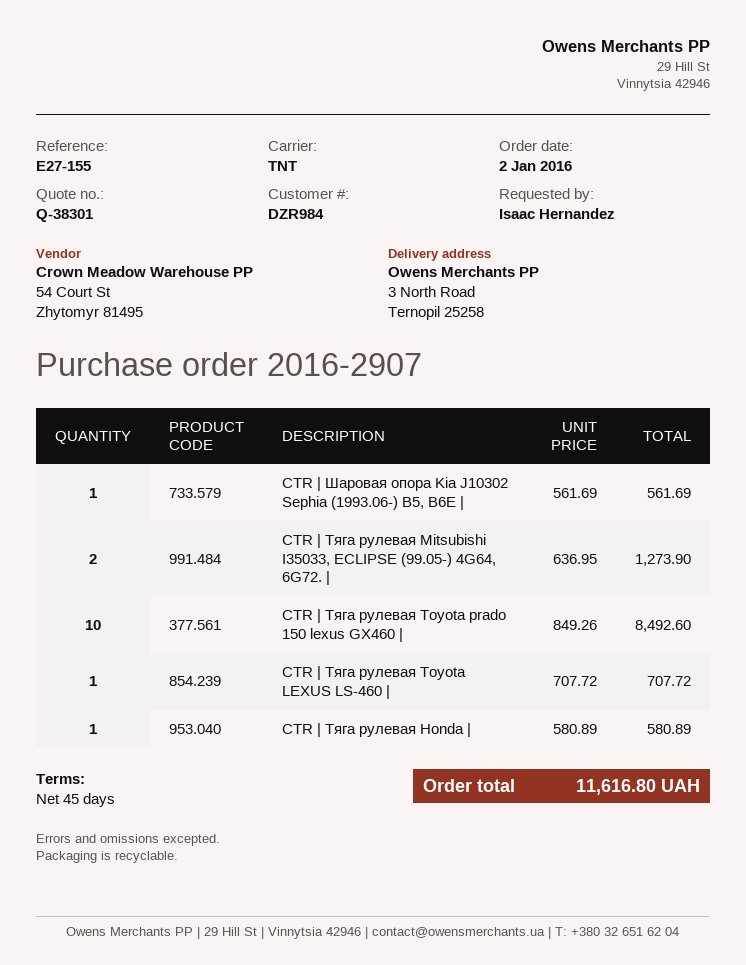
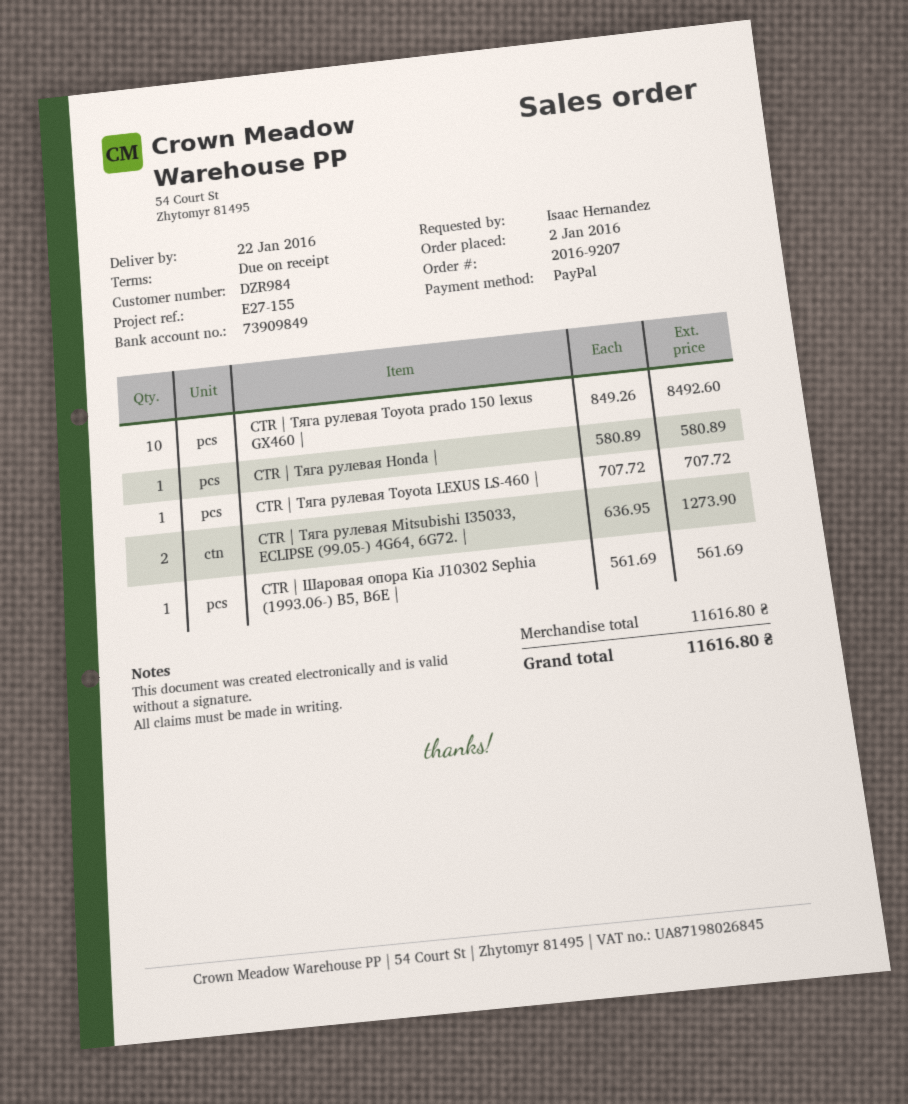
order number: 2016-2907 -> 2016-9207
payment terms: 45 days -> on receipt

